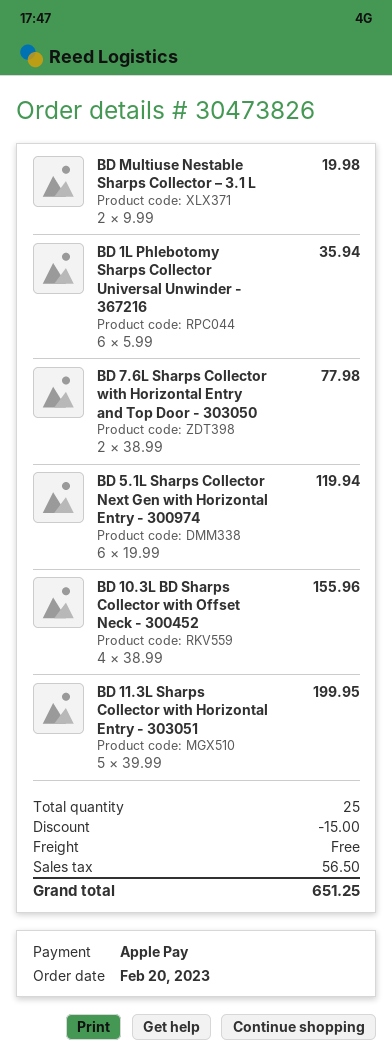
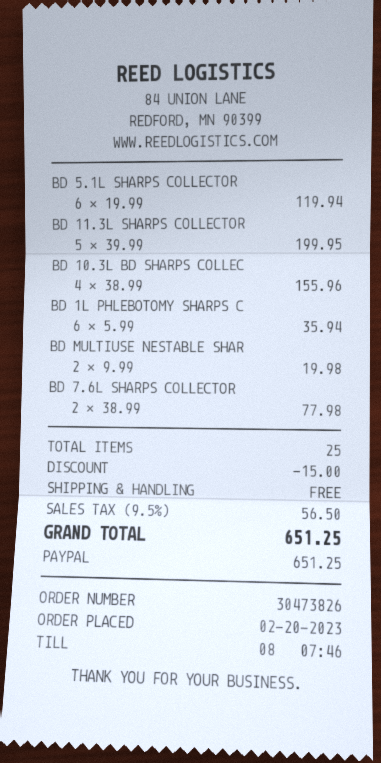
payment method: Apple Pay -> PayPal

